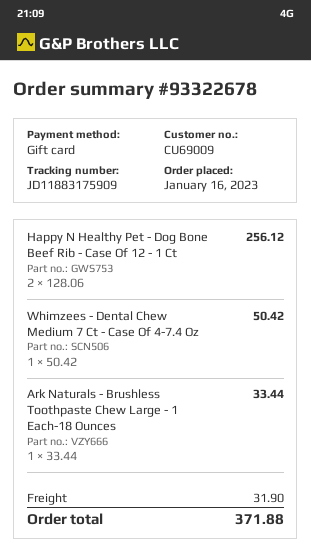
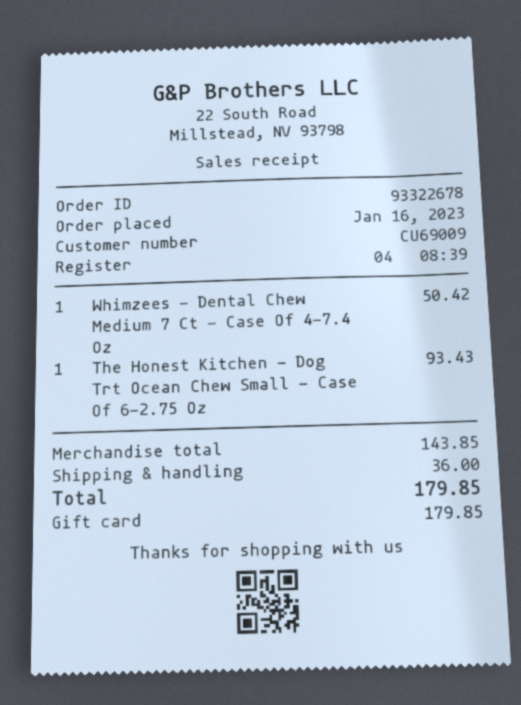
Happy N Healthy Pet - Dog Bone Beef Rib - Case Of 12 - 1 Ct: 2 x 128.06 = 256.12 -> none
Ark Naturals - Brushless Toothpaste Chew Large - 1 Each-18 Ounces: 1 x 33.44 = 33.44 -> none
The Honest Kitchen - Dog Trt Ocean Chew Small - Case Of 6-2.75 Oz: none -> 1 x 93.43 = 93.43
shipping: 31.90 -> 36.00
total: 371.88 -> 179.85

